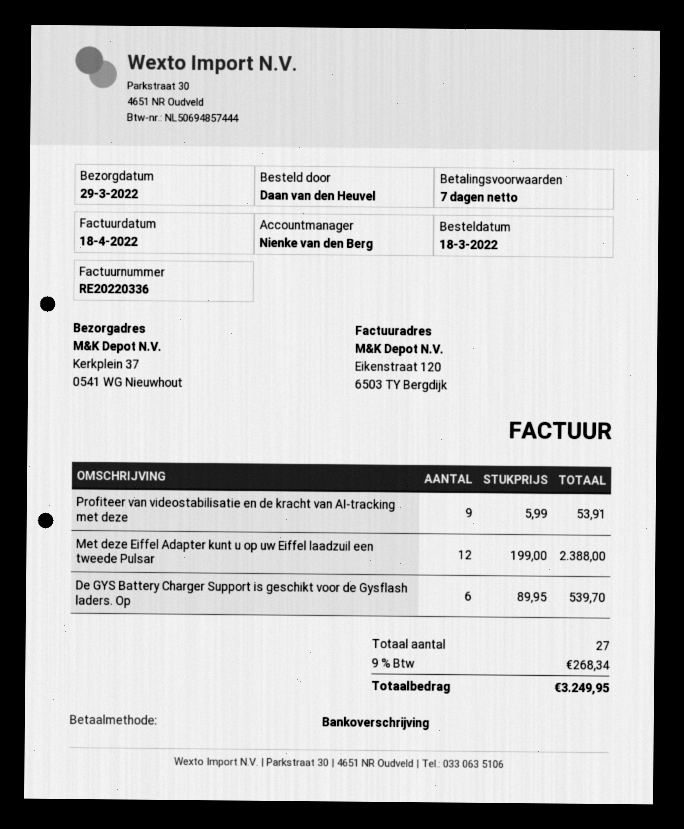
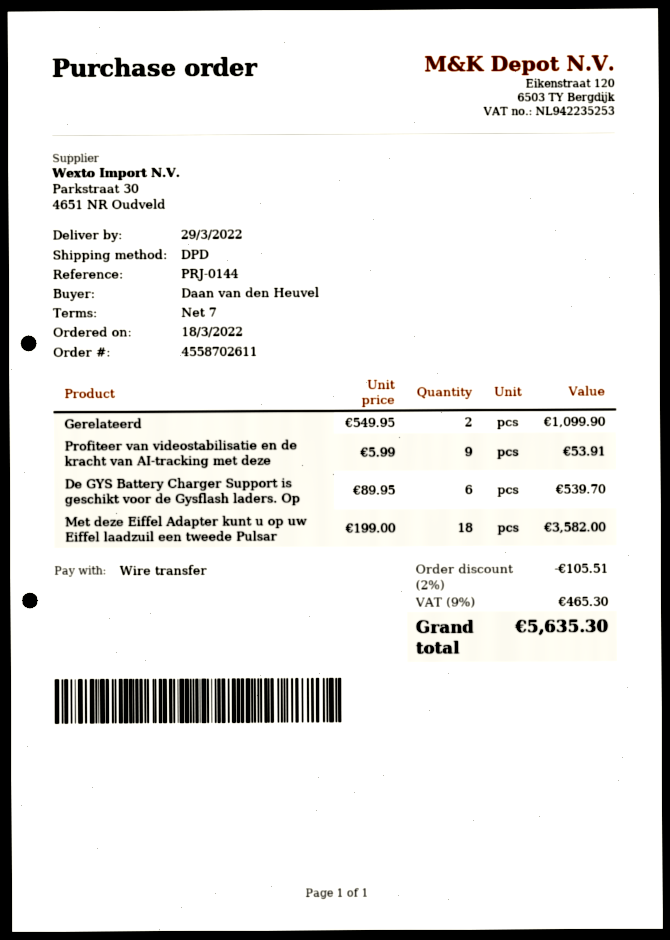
Met deze Eiffel Adapter kunt u op uw Eiffel laadzuil een tweede Pulsar: 12 x 199.00 = 2388.00 -> 18 x 199.00 = 3582.00
Gerelateerd: none -> 2 x 549.95 = 1099.90
discount: none -> 2% = 105.51
tax: 9% = 268.34 -> 9% = 465.30
total: 3249.95 -> 5635.30

